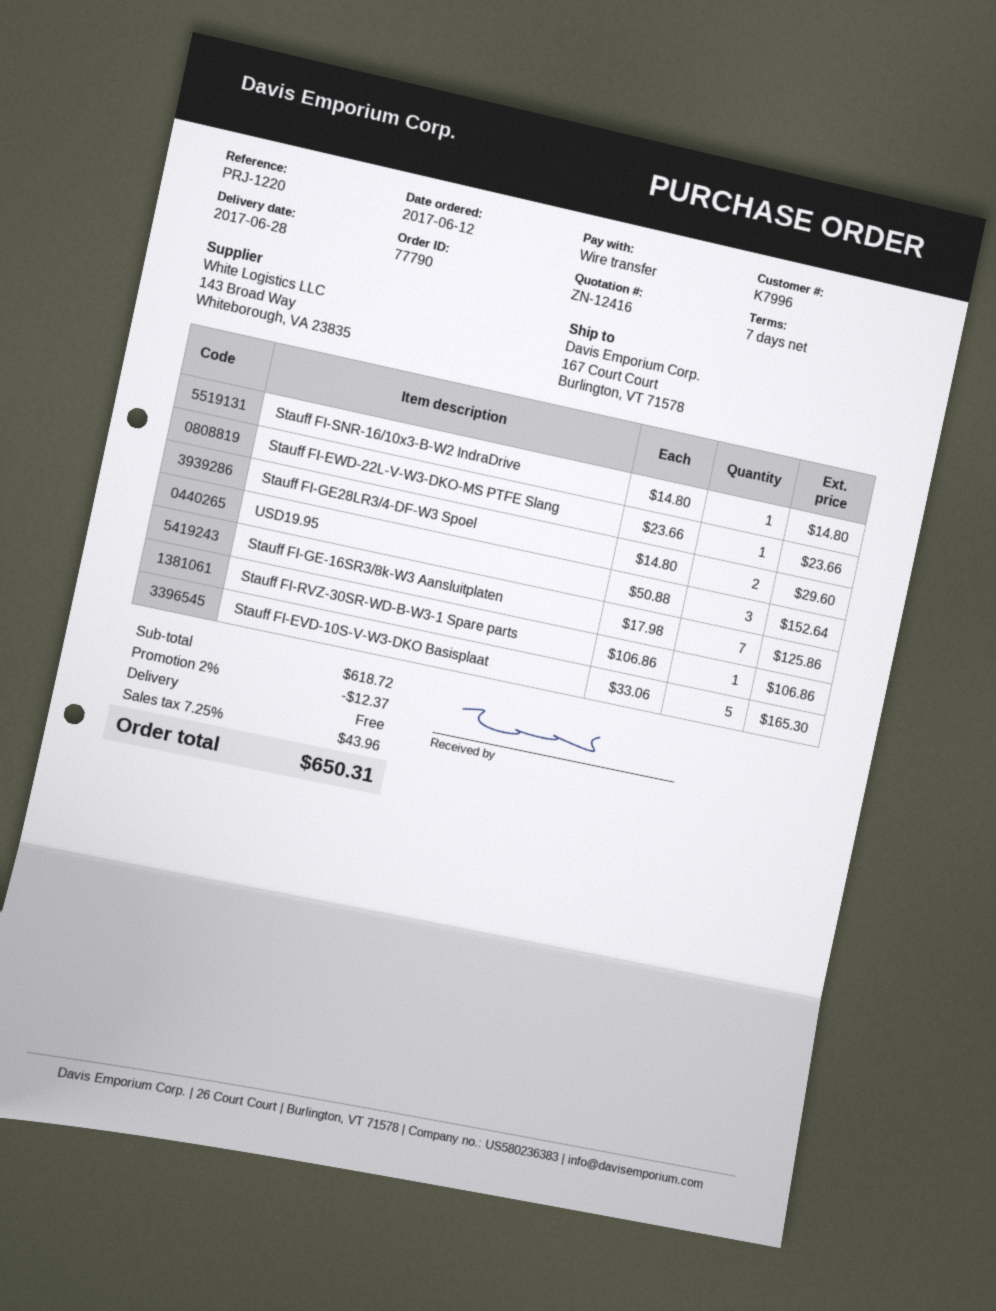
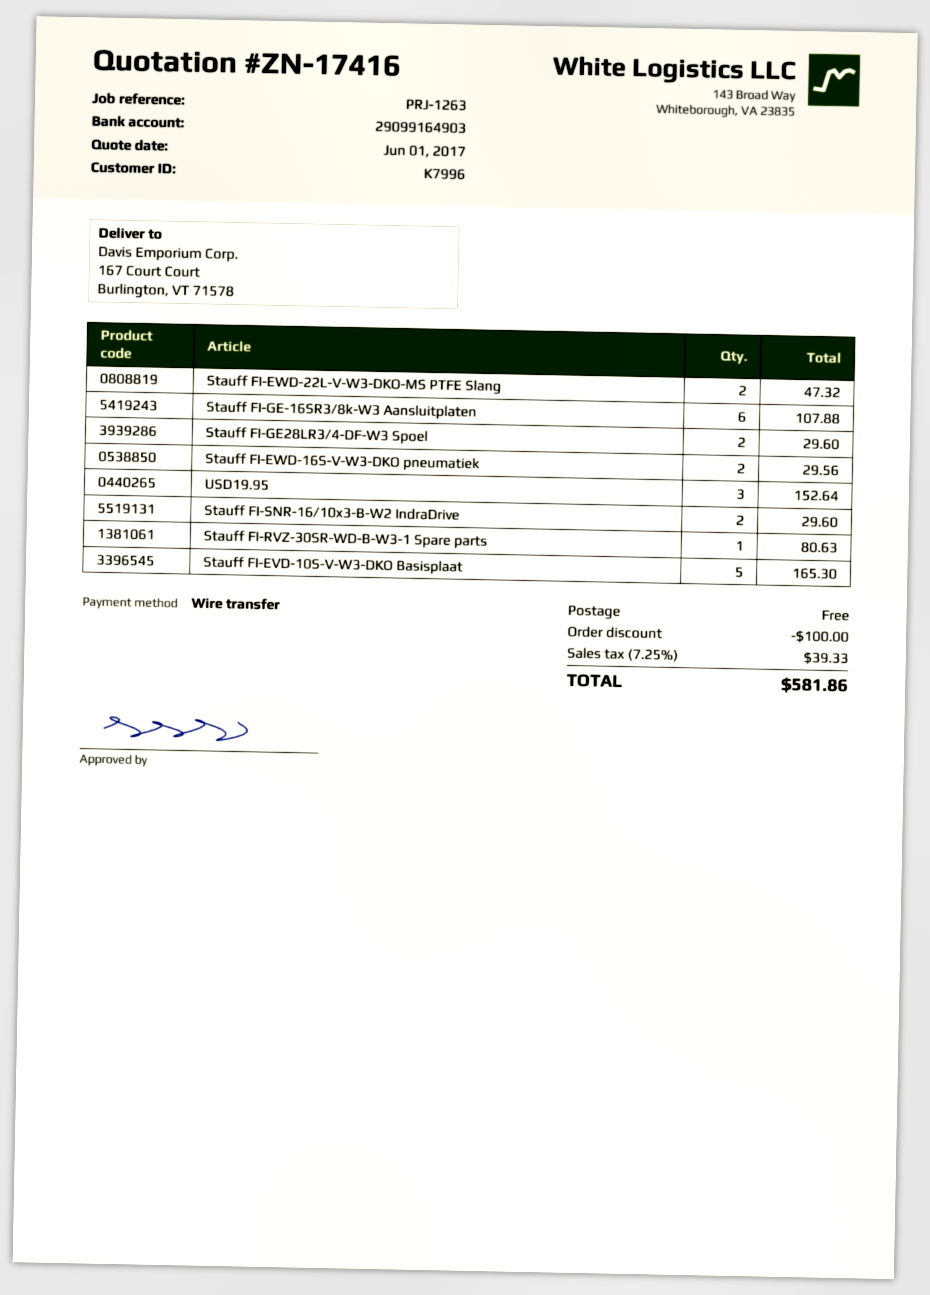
quote number: ZN-12416 -> ZN-17416
reference: PRJ-1220 -> PRJ-1263
Stauff FI-SNR-16/10x3-B-W2 IndraDrive: 1 for 14.80 -> 2 for 29.60
Stauff FI-EWD-22L-V-W3-DKO-MS PTFE Slang: 1 for 23.66 -> 2 for 47.32
Stauff FI-GE-16SR3/8k-W3 Aansluitplaten: 7 for 125.86 -> 6 for 107.88
Stauff FI-RVZ-30SR-WD-B-W3-1 Spare parts: 1 for 106.86 -> 1 for 80.63
Stauff FI-EWD-16S-V-W3-DKO pneumatiek: none -> 2 for 29.56
discount: 12.37 -> 100.00
tax: 7.25% = 43.96 -> 7.25% = 39.33
total: 650.31 -> 581.86

